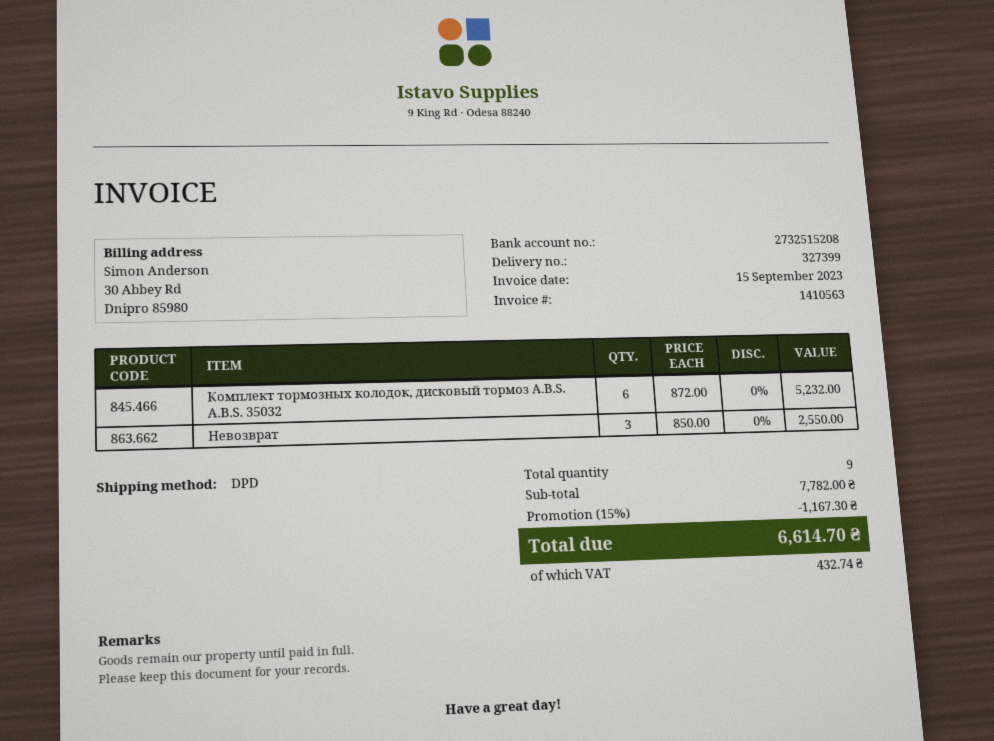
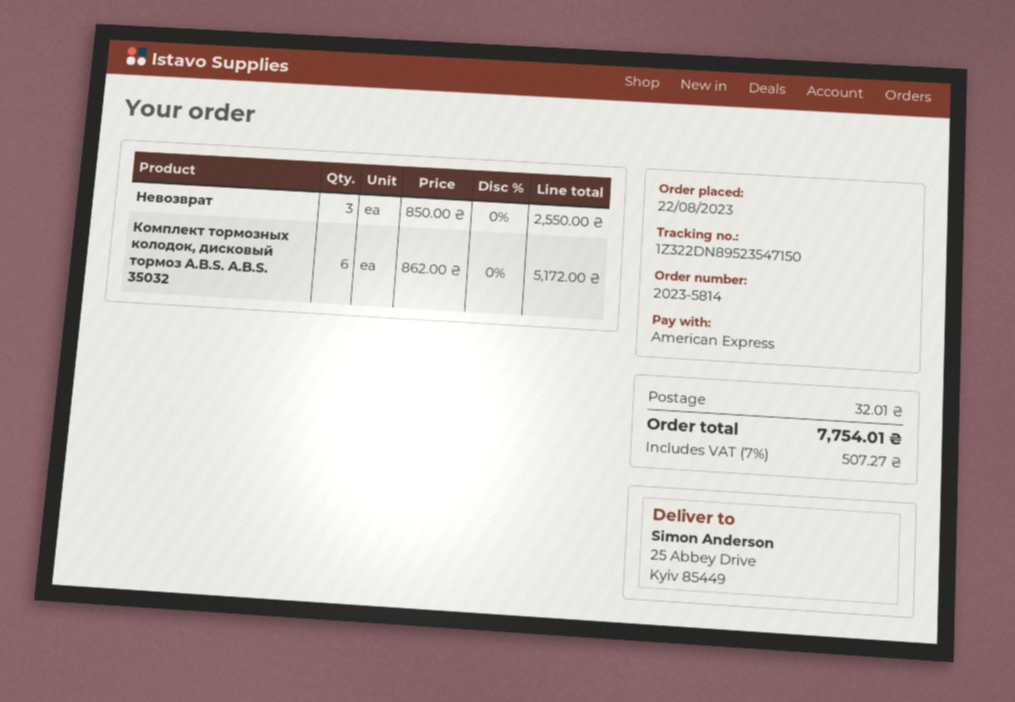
Комплект тормозных колодок, дисковый тормоз A.B.S. A.B.S. 35032: 6 x 872.00 = 5232.00 -> 6 x 862.00 = 5172.00
discount: 15% = 1167.30 -> none
shipping: none -> 32.01
tax: 432.74 -> 507.27
total: 6614.70 -> 7754.01

